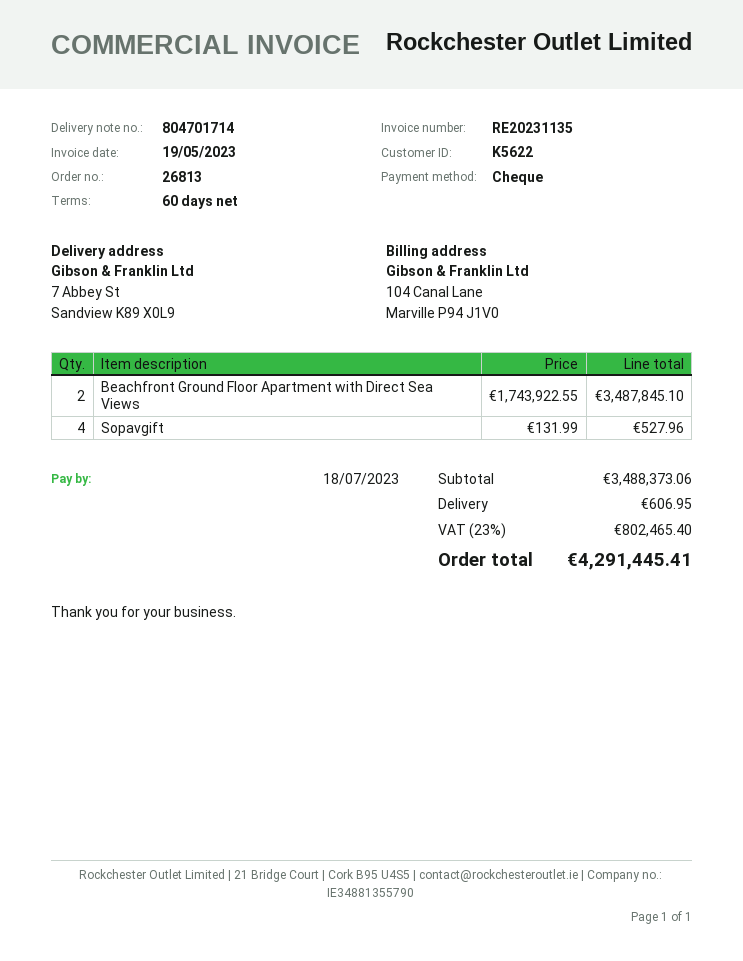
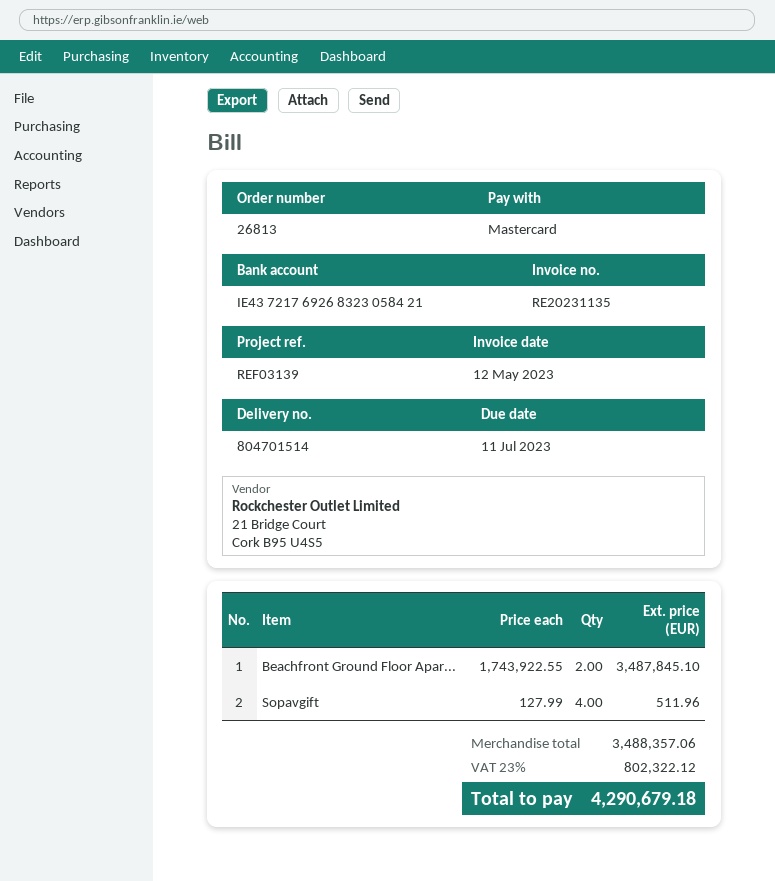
delivery note number: 804701714 -> 804701514
invoice date: 2023-05-19 -> 2023-05-12
due date: 2023-07-18 -> 2023-07-11
payment method: cheque -> Mastercard
Sopavgift: 4 x 131.99 = 527.96 -> 4 x 127.99 = 511.96
subtotal: 3488373.06 -> 3488357.06
shipping: 606.95 -> none
tax: 23% = 802465.40 -> 23% = 802322.12
total: 4291445.41 -> 4290679.18

